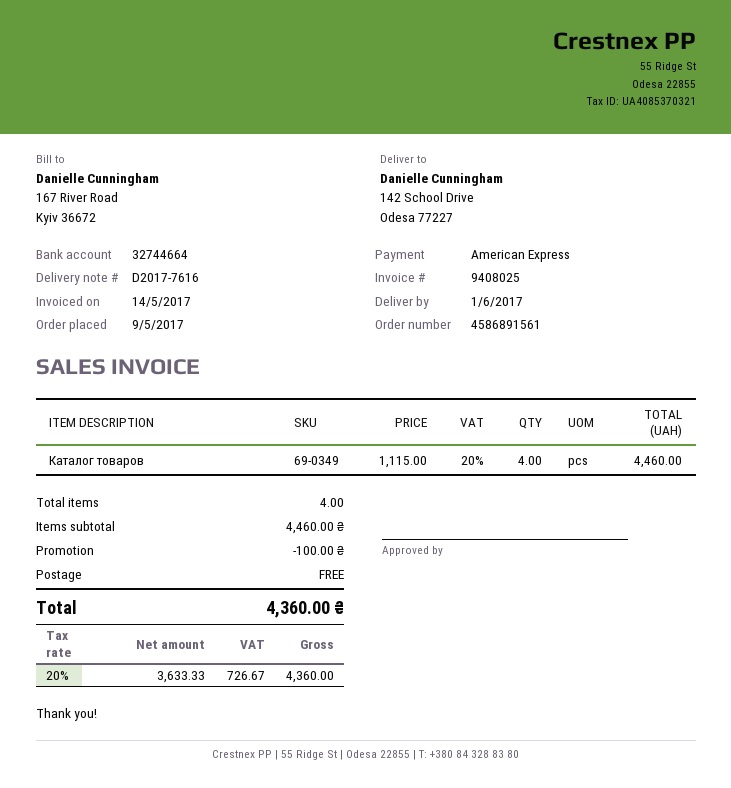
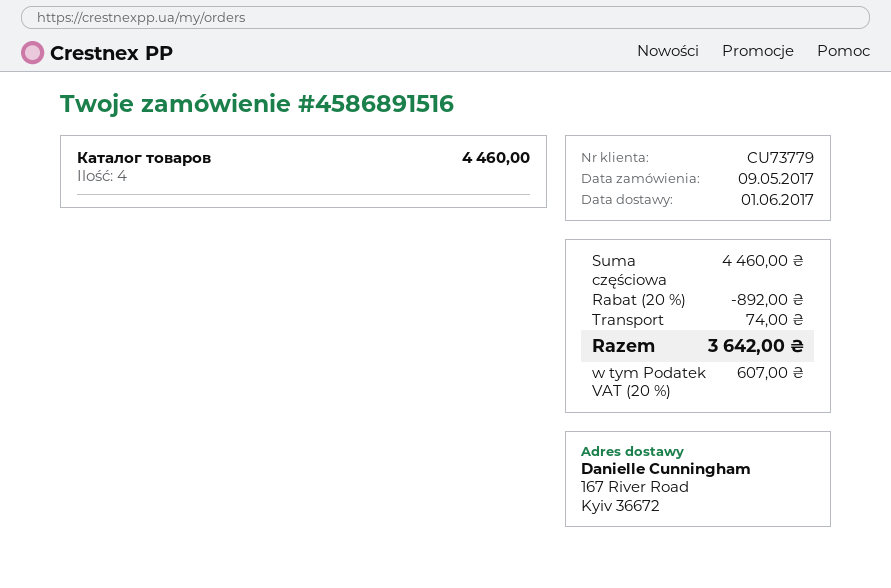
order number: 4586891561 -> 4586891516
ship to: 142 School Drive, Odesa 77227 -> 167 River Road, Kyiv 36672
discount: 100.00 -> 892.00
shipping: 0.00 -> 74.00
tax: 20% = 726.67 -> 20% = 607.00
total: 4360.00 -> 3642.00

